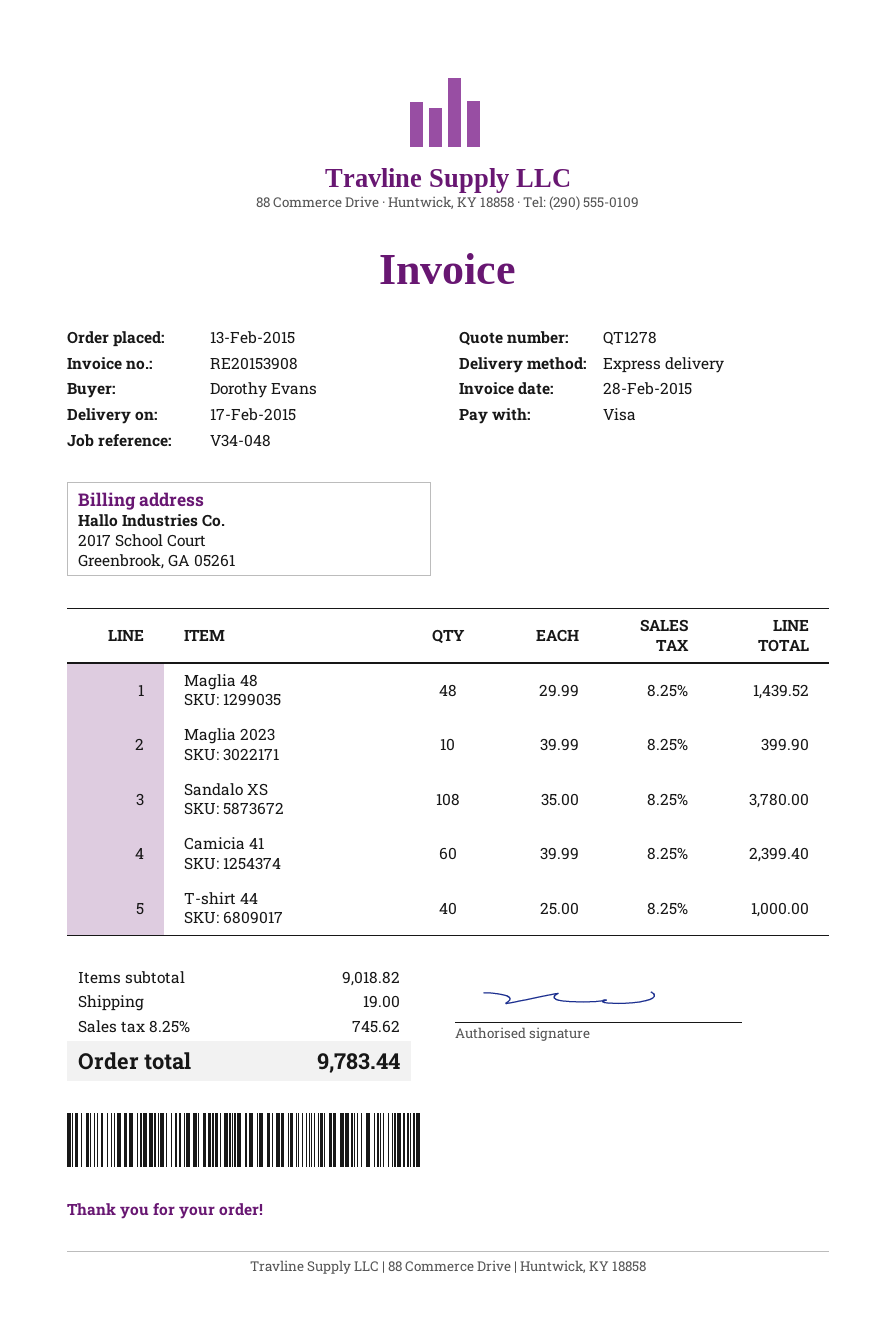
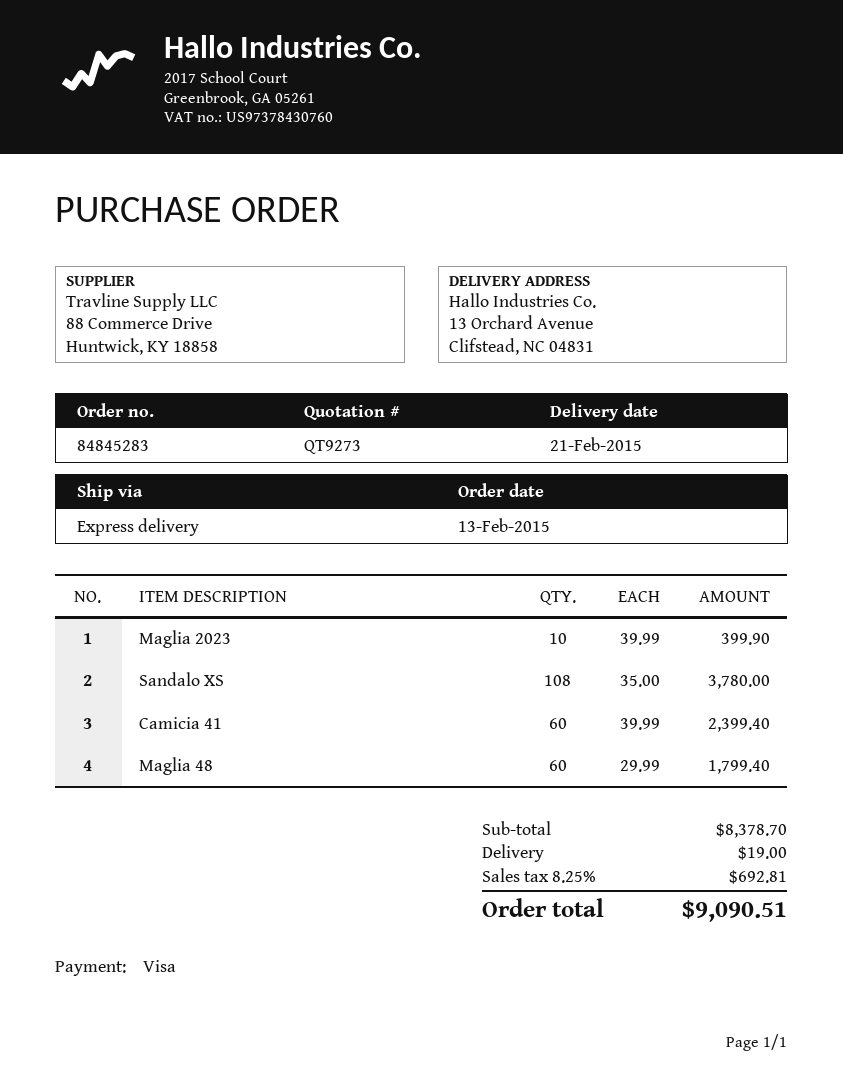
quote number: QT1278 -> QT9273
delivery date: 2015-02-17 -> 2015-02-21
Maglia 48: 48 x 29.99 = 1439.52 -> 60 x 29.99 = 1799.40
T-shirt 44: 40 x 25.00 = 1000.00 -> none
subtotal: 9018.82 -> 8378.70
tax: 8.25% = 745.62 -> 8.25% = 692.81
total: 9783.44 -> 9090.51

